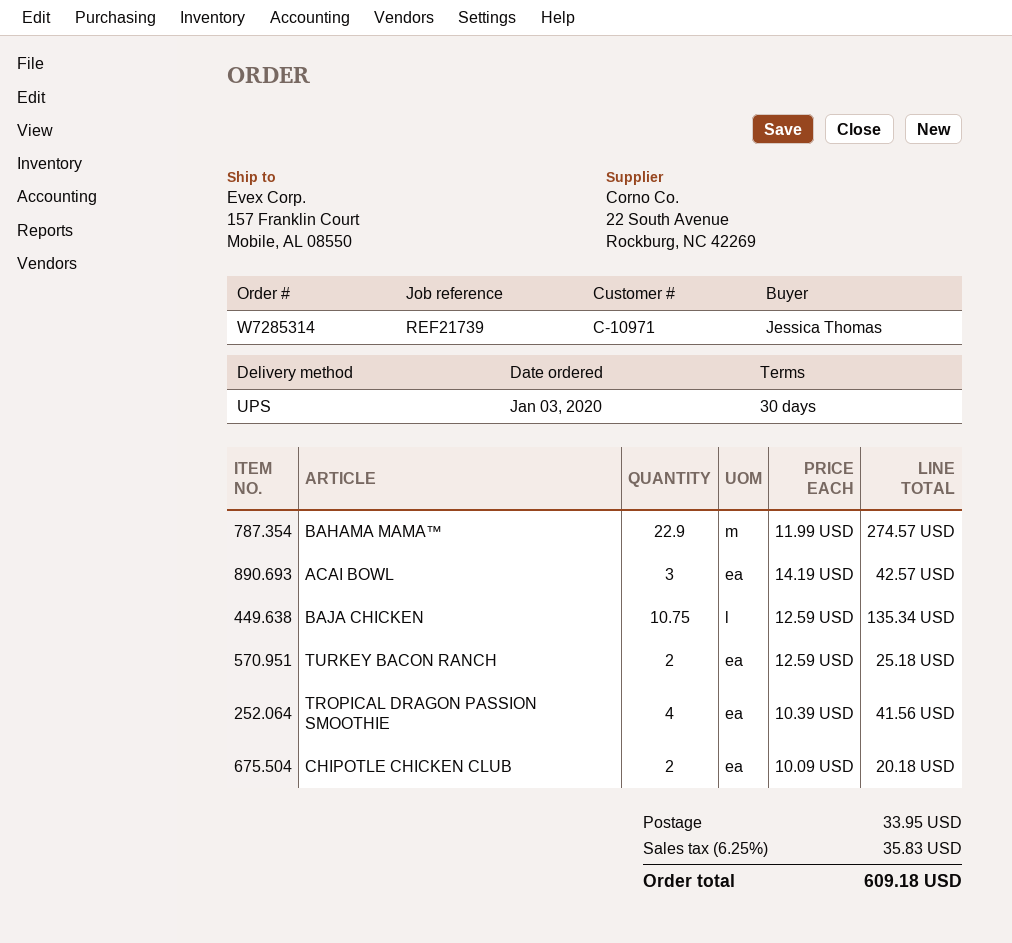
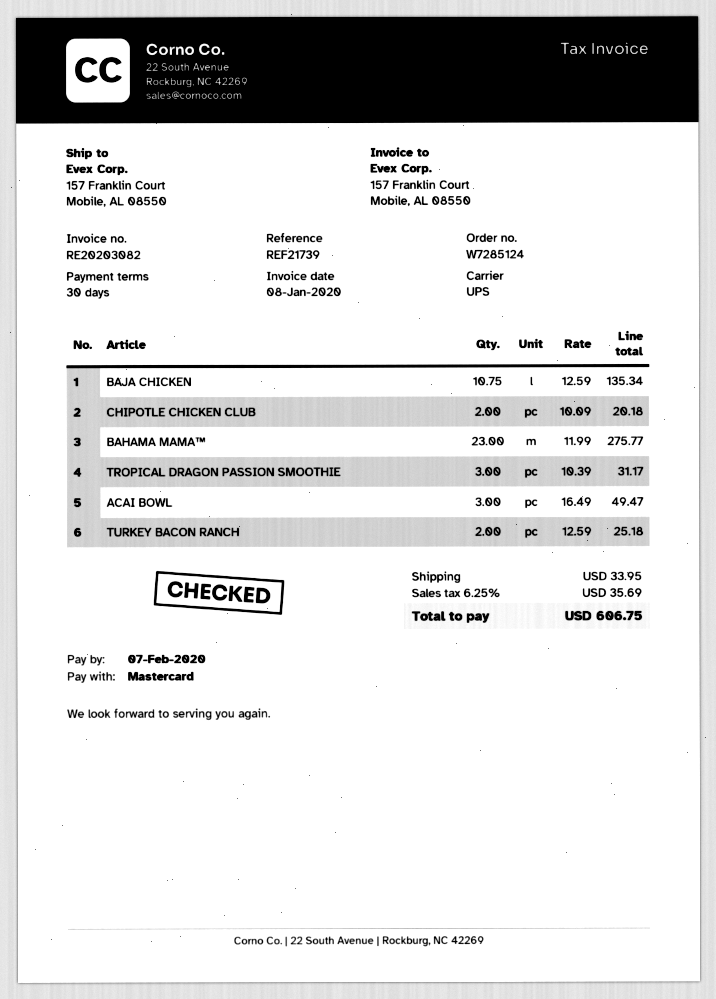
order number: W7285314 -> W7285124
BAHAMA MAMA™: 22.9 x 11.99 = 274.57 -> 23 x 11.99 = 275.77
ACAI BOWL: 3 x 14.19 = 42.57 -> 3 x 16.49 = 49.47
TROPICAL DRAGON PASSION SMOOTHIE: 4 x 10.39 = 41.56 -> 3 x 10.39 = 31.17
tax: 6.25% = 35.83 -> 6.25% = 35.69
total: 609.18 -> 606.75

